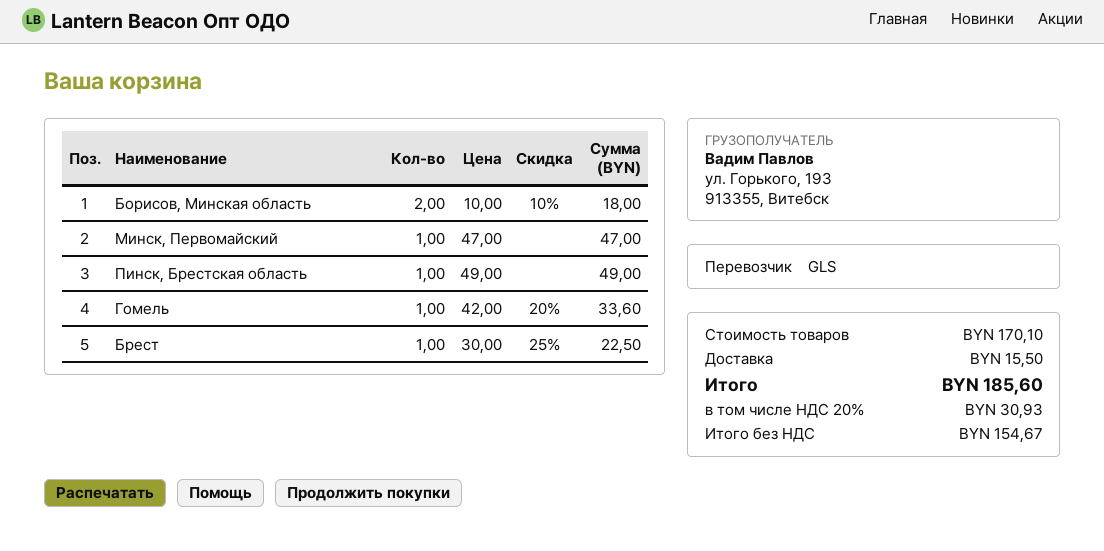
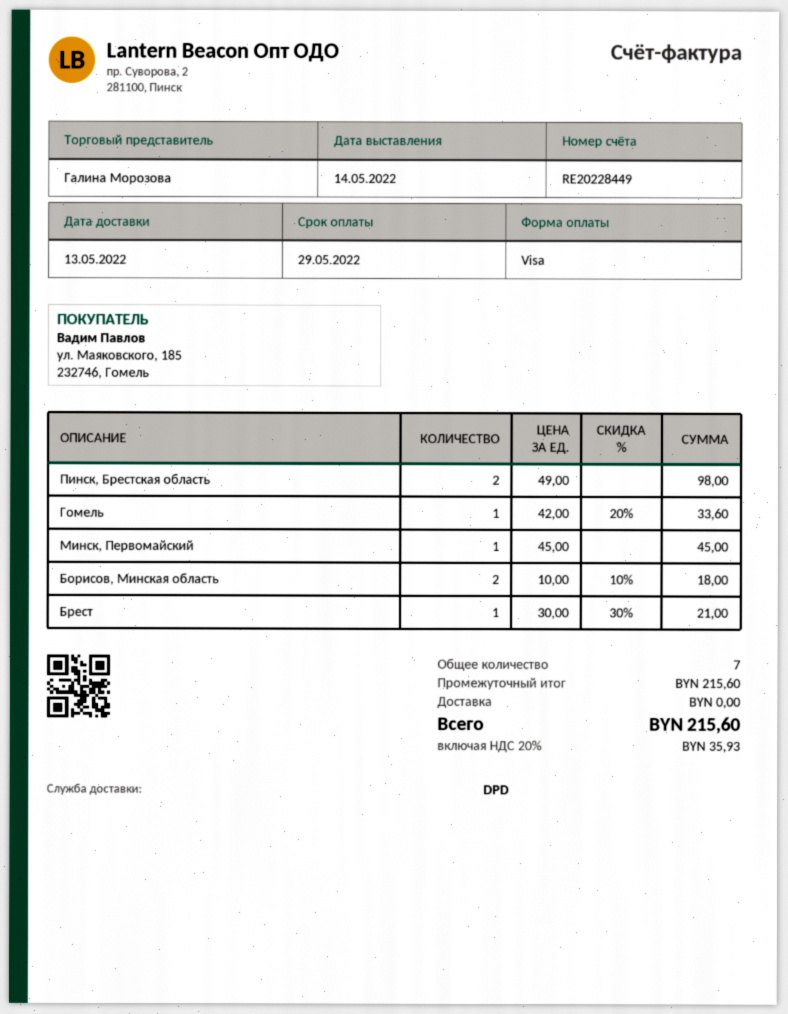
shipping method: GLS -> DPD
Минск, Первомайский: 1 x 47.00 = 47.00 -> 1 x 45.00 = 45.00
Пинск, Брестская область: 1 x 49.00 = 49.00 -> 2 x 49.00 = 98.00
Брест: 1 x 30.00 - 25% = 22.50 -> 1 x 30.00 - 30% = 21.00
subtotal: 170.10 -> 215.60
shipping: 15.50 -> 0.00
tax: 20% = 30.93 -> 20% = 35.93
total: 185.60 -> 215.60

